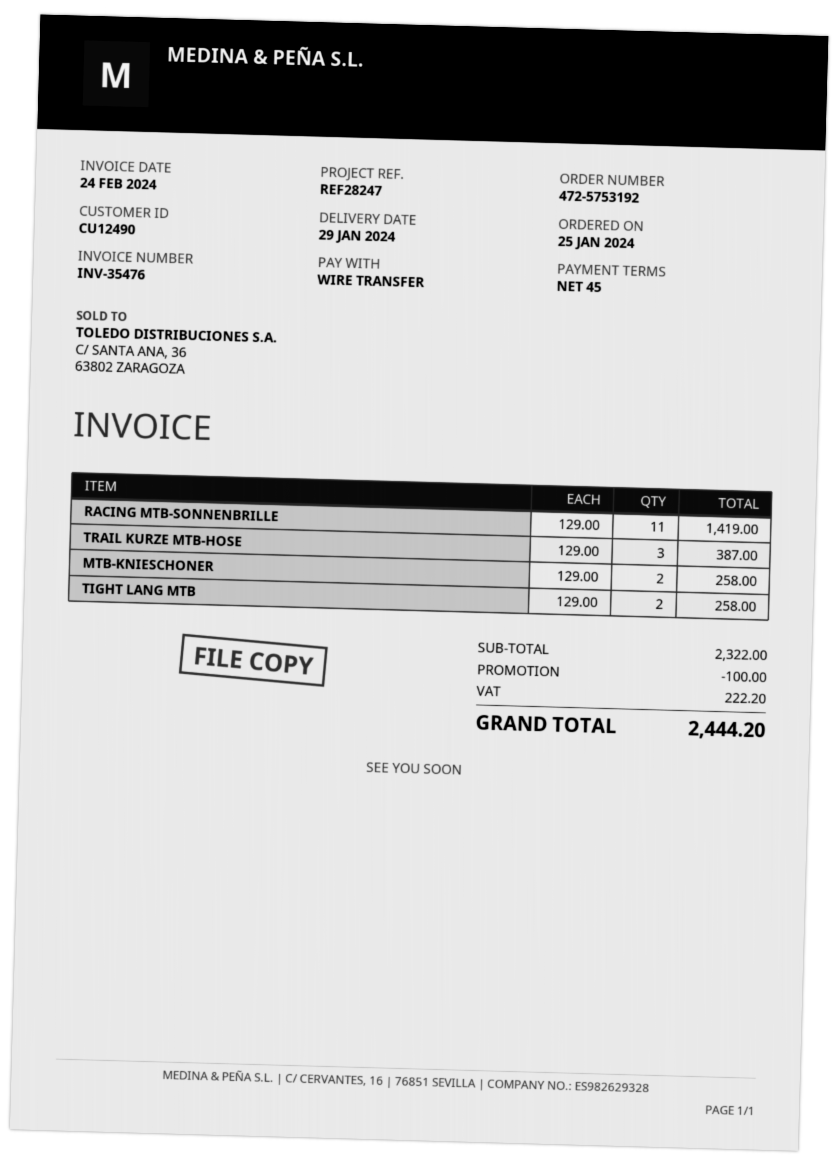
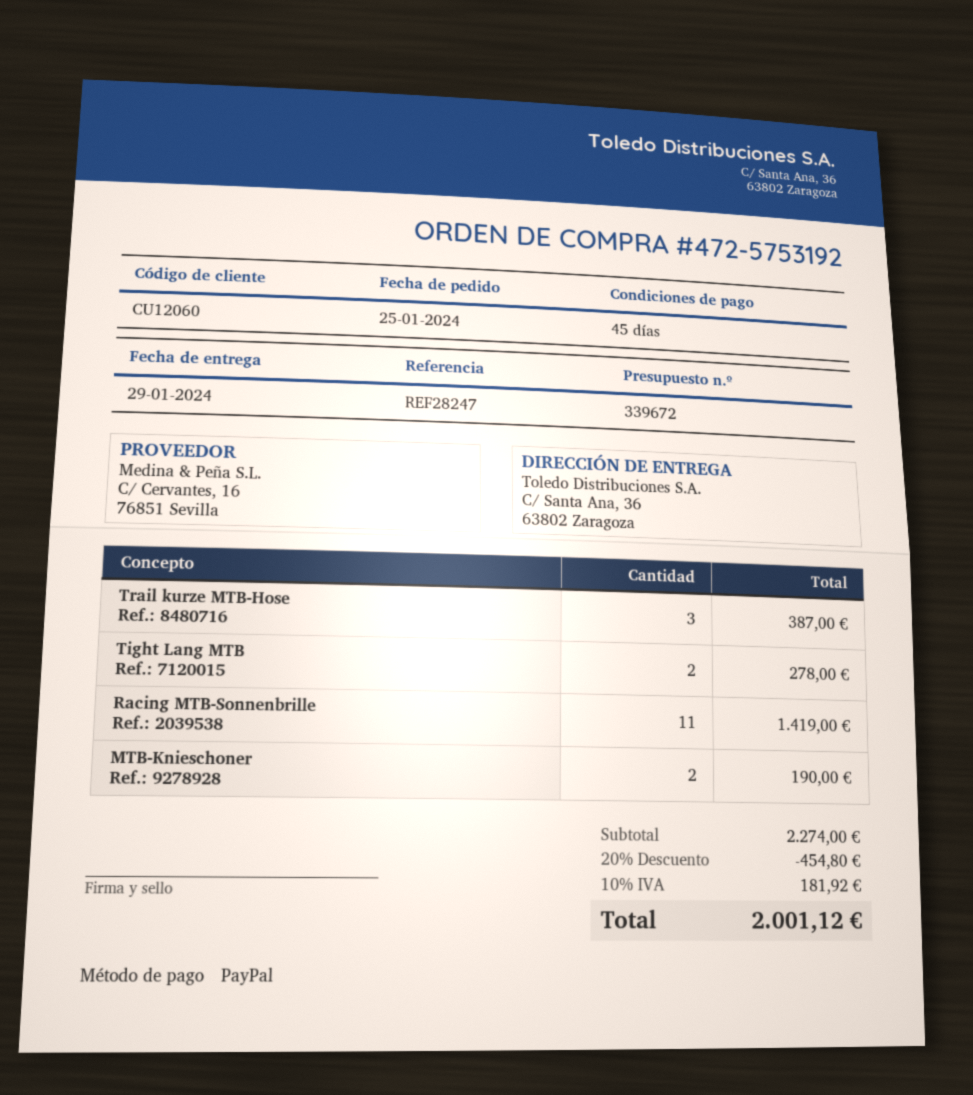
customer number: CU12490 -> CU12060
payment method: bank transfer -> PayPal
MTB-KNIESCHONER: 2 for 258.00 -> 2 for 190.00
TIGHT LANG MTB: 2 for 258.00 -> 2 for 278.00
subtotal: 2322.00 -> 2274.00
discount: 100.00 -> 454.80
tax: 222.20 -> 181.92
total: 2444.20 -> 2001.12

